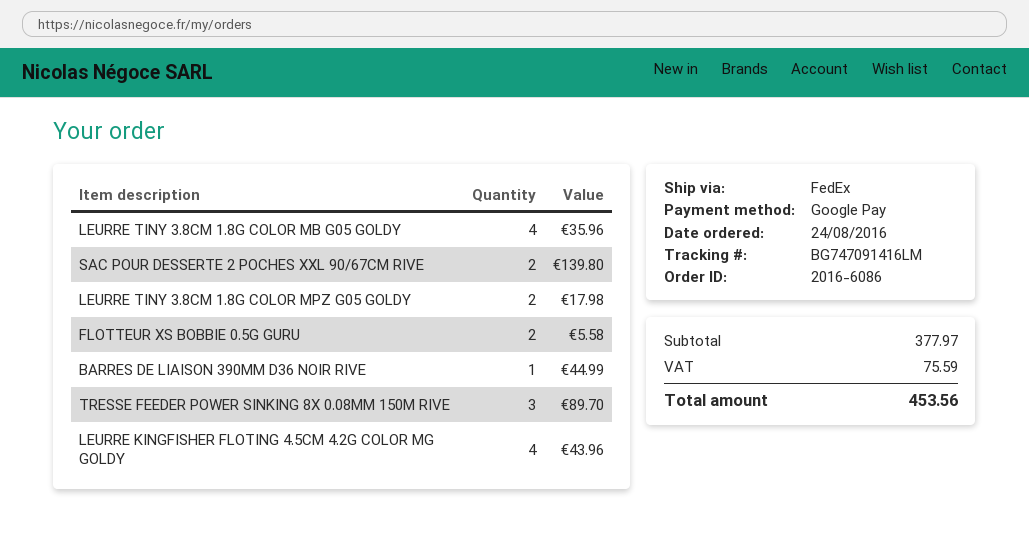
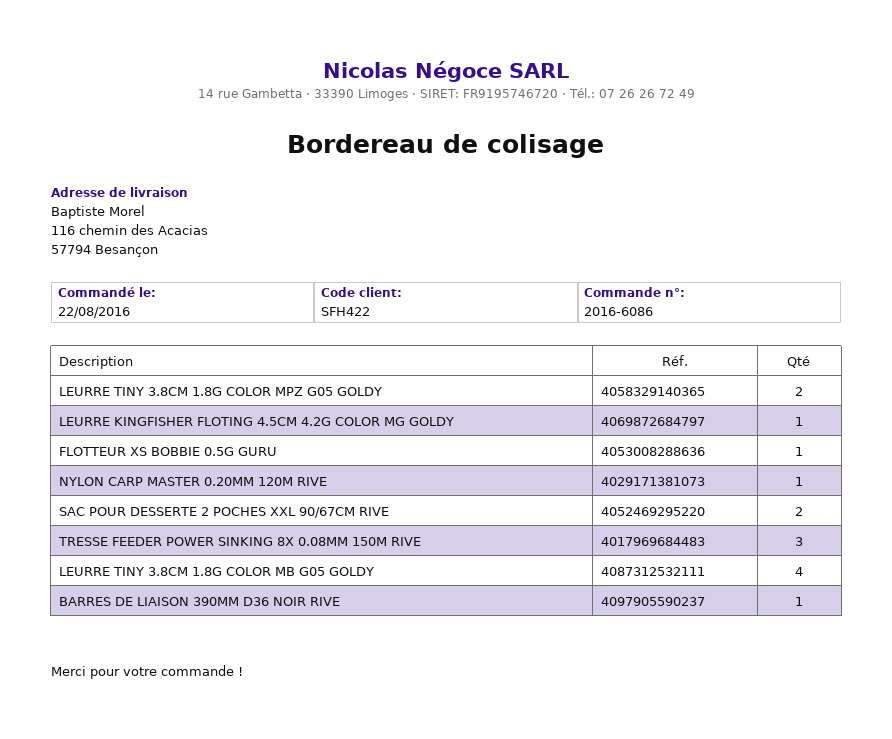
order date: 2016-08-24 -> 2016-08-22
FLOTTEUR XS BOBBIE 0.5G GURU: 2 -> 1
LEURRE KINGFISHER FLOTING 4.5CM 4.2G COLOR MG GOLDY: 4 -> 1
NYLON CARP MASTER 0.20MM 120M RIVE: none -> 1

